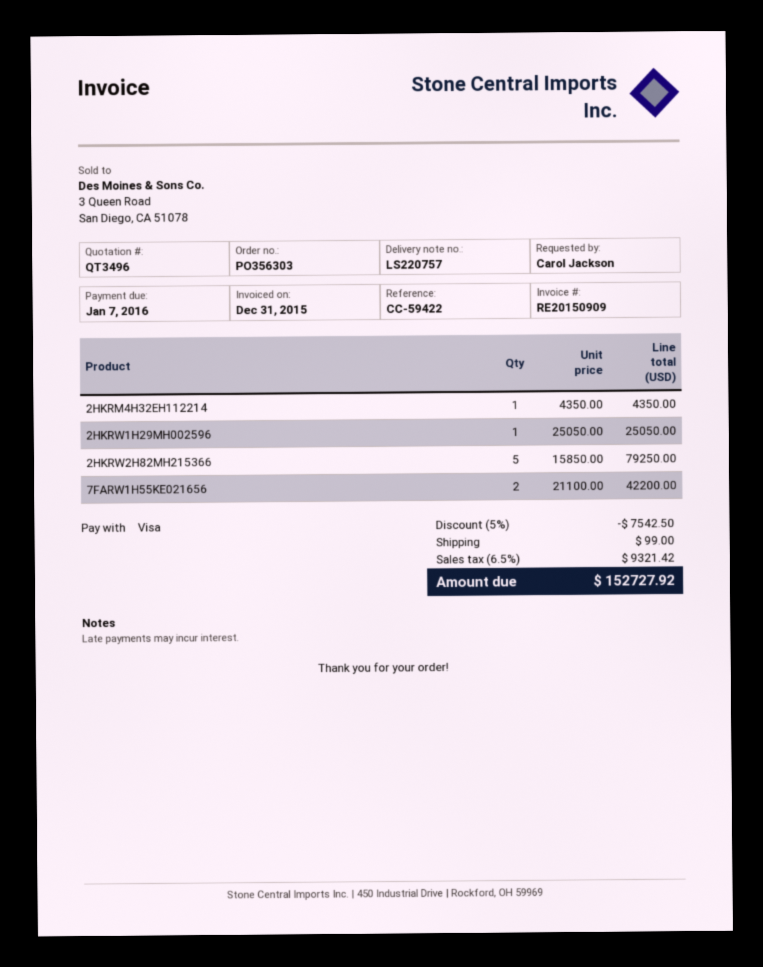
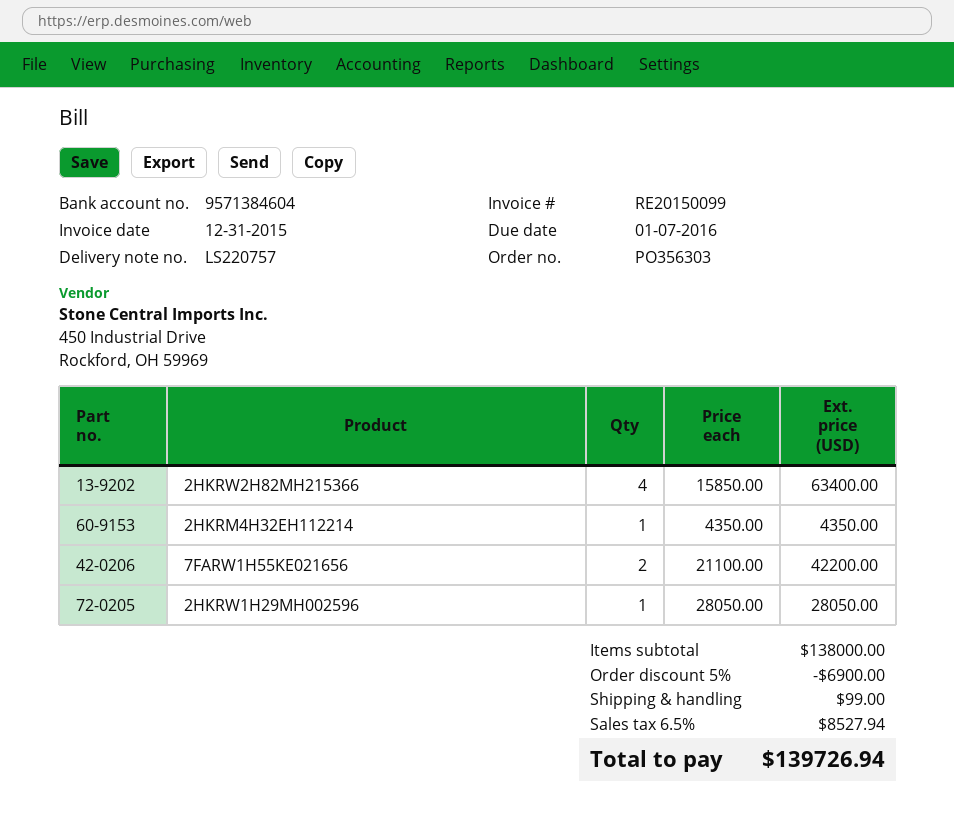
invoice number: RE20150909 -> RE20150099
2HKRW1H29MH002596: 1 x 25050.00 = 25050.00 -> 1 x 28050.00 = 28050.00
2HKRW2H82MH215366: 5 x 15850.00 = 79250.00 -> 4 x 15850.00 = 63400.00
discount: 5% = 7542.50 -> 5% = 6900.00
tax: 6.5% = 9321.42 -> 6.5% = 8527.94
total: 152727.92 -> 139726.94

